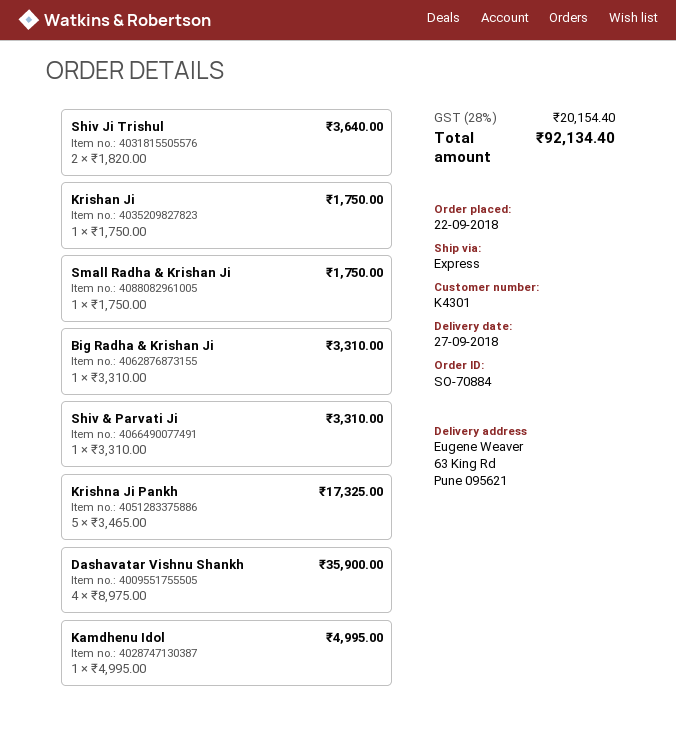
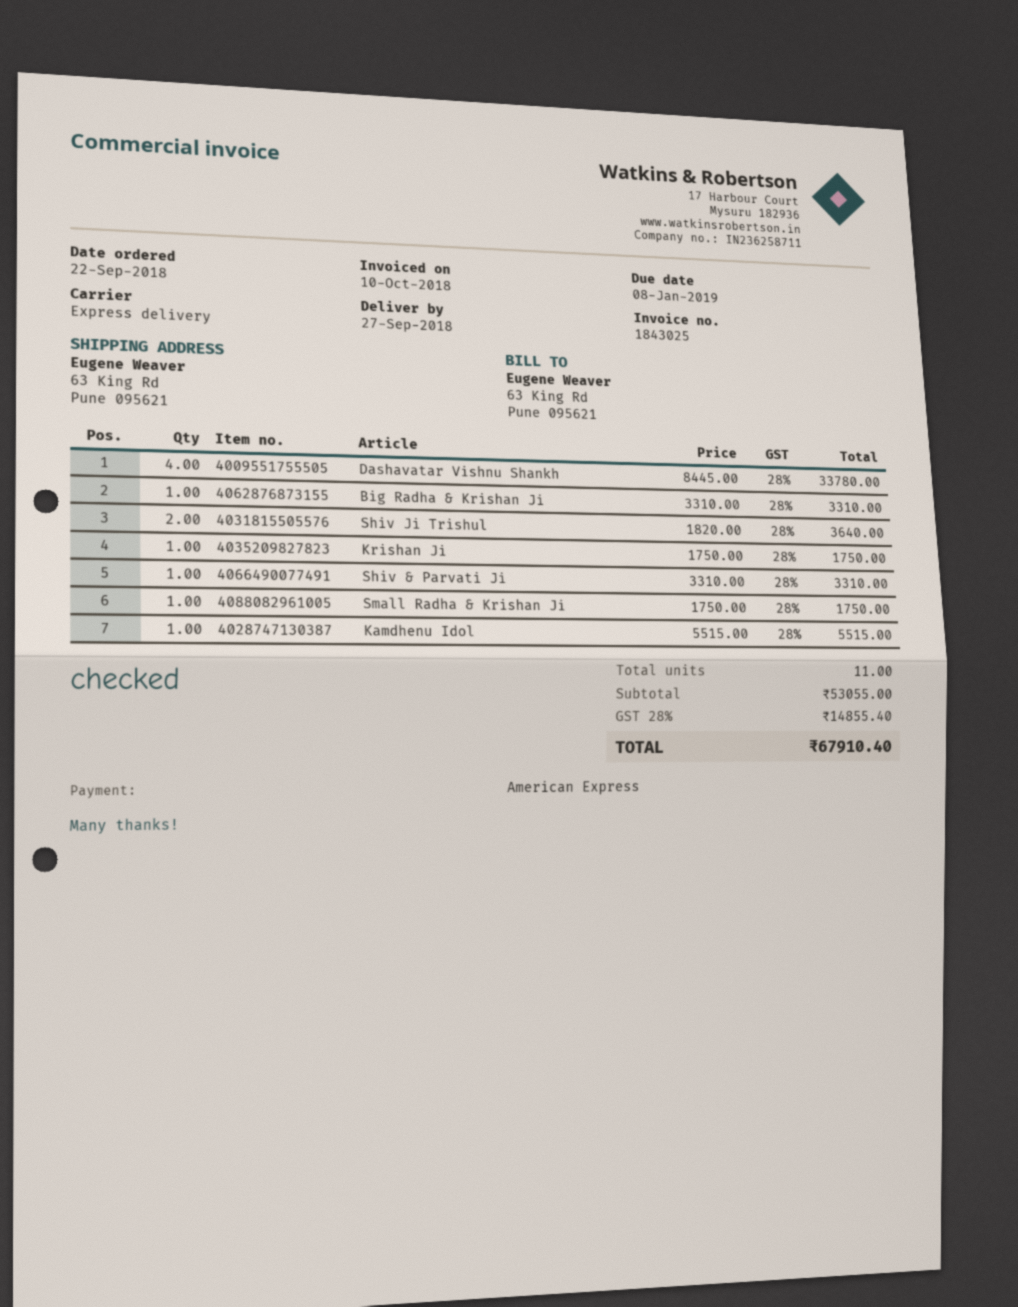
Krishna Ji Pankh: 5 x 3465.00 = 17325.00 -> none
Dashavatar Vishnu Shankh: 4 x 8975.00 = 35900.00 -> 4 x 8445.00 = 33780.00
Kamdhenu Idol: 1 x 4995.00 = 4995.00 -> 1 x 5515.00 = 5515.00
tax: 28% = 20154.40 -> 28% = 14855.40
total: 92134.40 -> 67910.40

